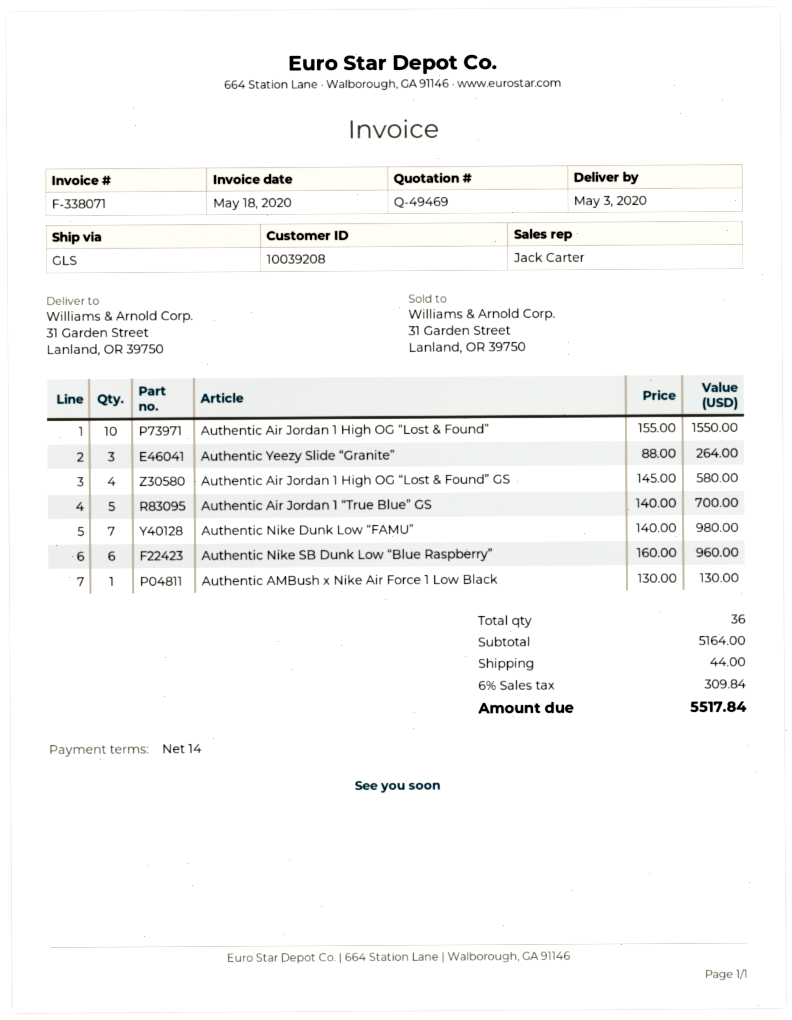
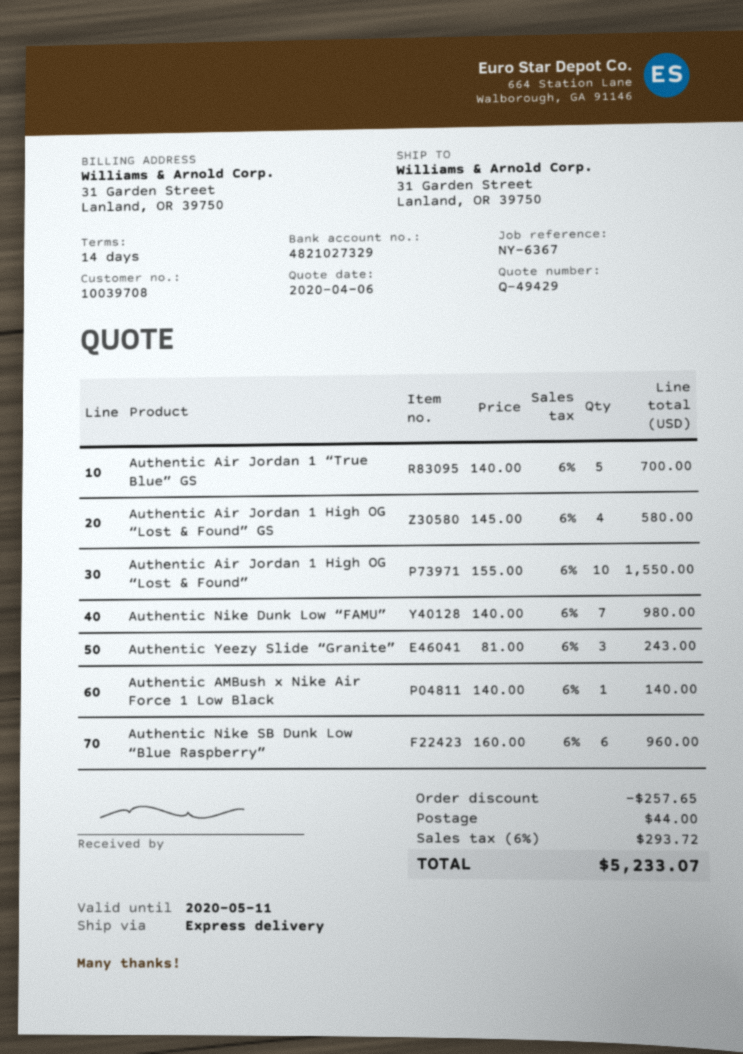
quote number: Q-49469 -> Q-49429
customer number: 10039208 -> 10039708
shipping method: GLS -> express
Authentic Yeezy Slide “Granite”: 3 x 88.00 = 264.00 -> 3 x 81.00 = 243.00
Authentic AMBush x Nike Air Force 1 Low Black: 1 x 130.00 = 130.00 -> 1 x 140.00 = 140.00
discount: none -> 257.65
tax: 6% = 309.84 -> 6% = 293.72
total: 5517.84 -> 5233.07

